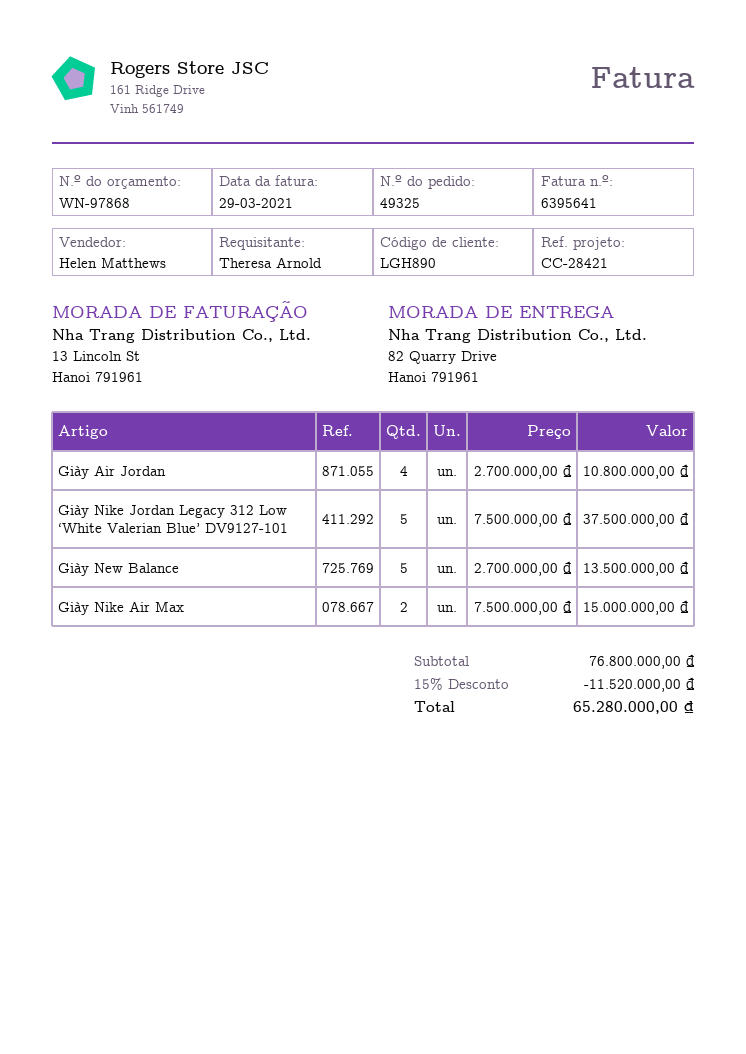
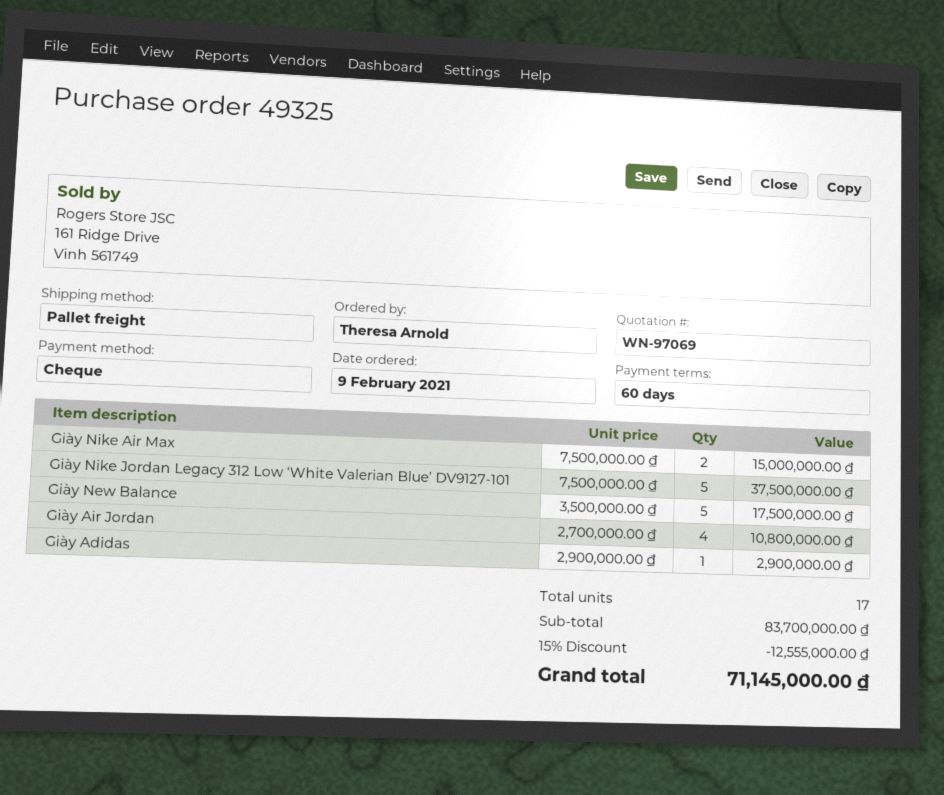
quote number: WN-97868 -> WN-97069
Giày New Balance: 5 x 2700000.00 = 13500000.00 -> 5 x 3500000.00 = 17500000.00
Giày Adidas: none -> 1 x 2900000.00 = 2900000.00
subtotal: 76800000.00 -> 83700000.00
discount: 15% = 11520000.00 -> 15% = 12555000.00
total: 65280000.00 -> 71145000.00

